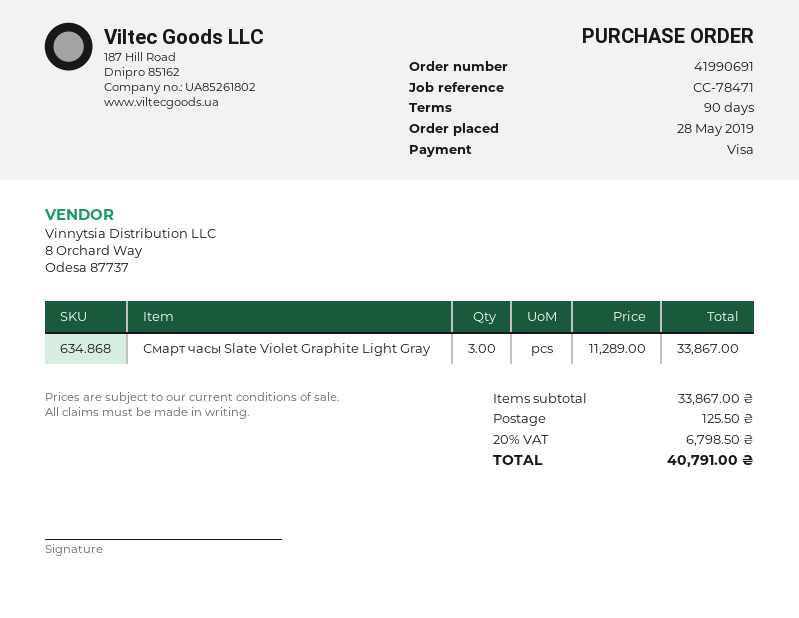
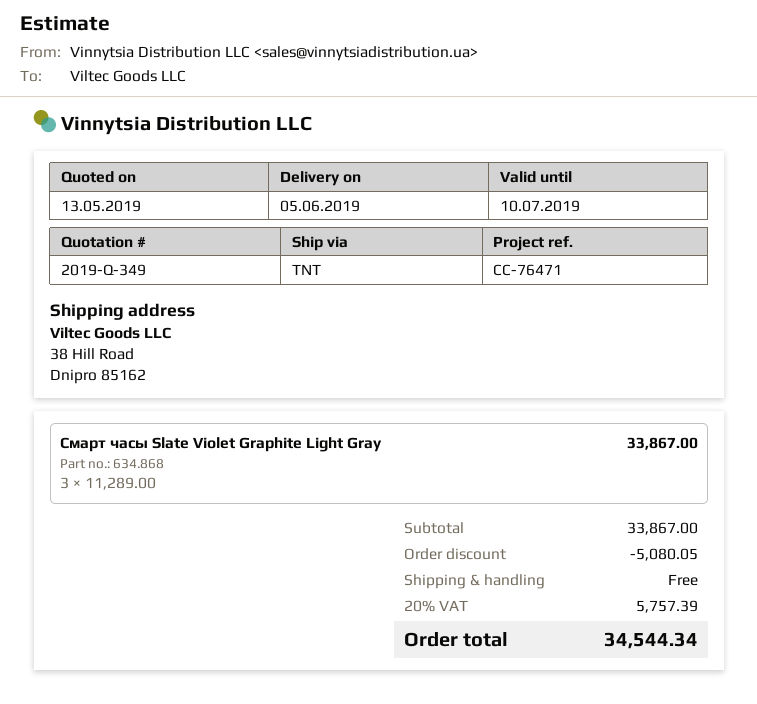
reference: CC-78471 -> CC-76471
discount: none -> 5080.05
shipping: 125.50 -> 0.00
tax: 20% = 6798.50 -> 20% = 5757.39
total: 40791.00 -> 34544.34

